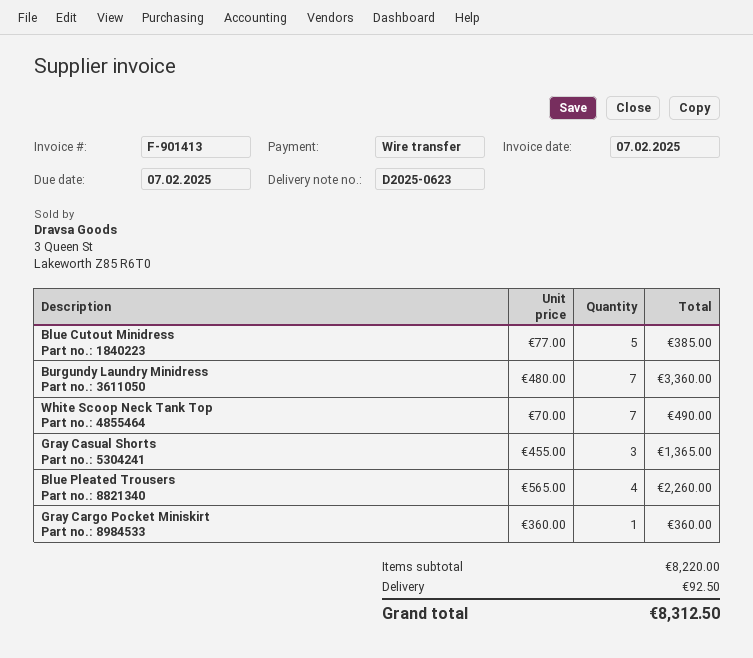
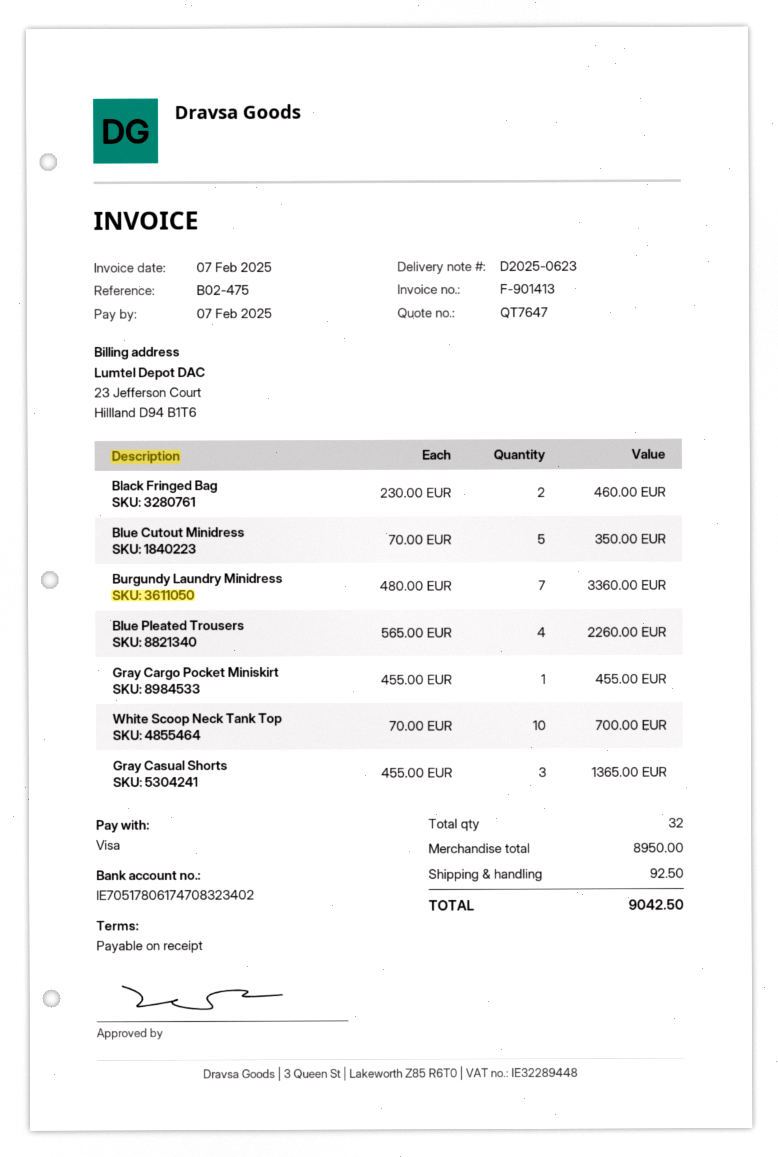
payment method: bank transfer -> Visa
Blue Cutout Minidress: 5 x 77.00 = 385.00 -> 5 x 70.00 = 350.00
White Scoop Neck Tank Top: 7 x 70.00 = 490.00 -> 10 x 70.00 = 700.00
Gray Cargo Pocket Miniskirt: 1 x 360.00 = 360.00 -> 1 x 455.00 = 455.00
Black Fringed Bag: none -> 2 x 230.00 = 460.00
subtotal: 8220.00 -> 8950.00
total: 8312.50 -> 9042.50

